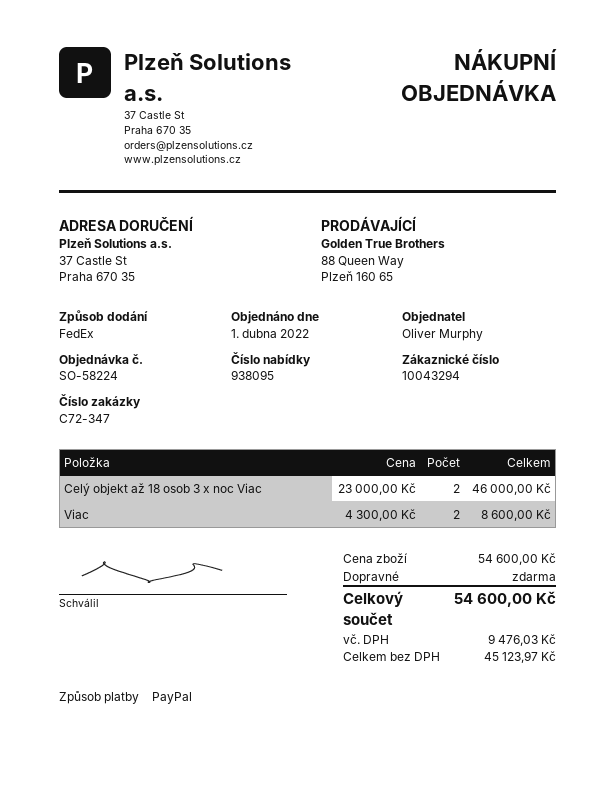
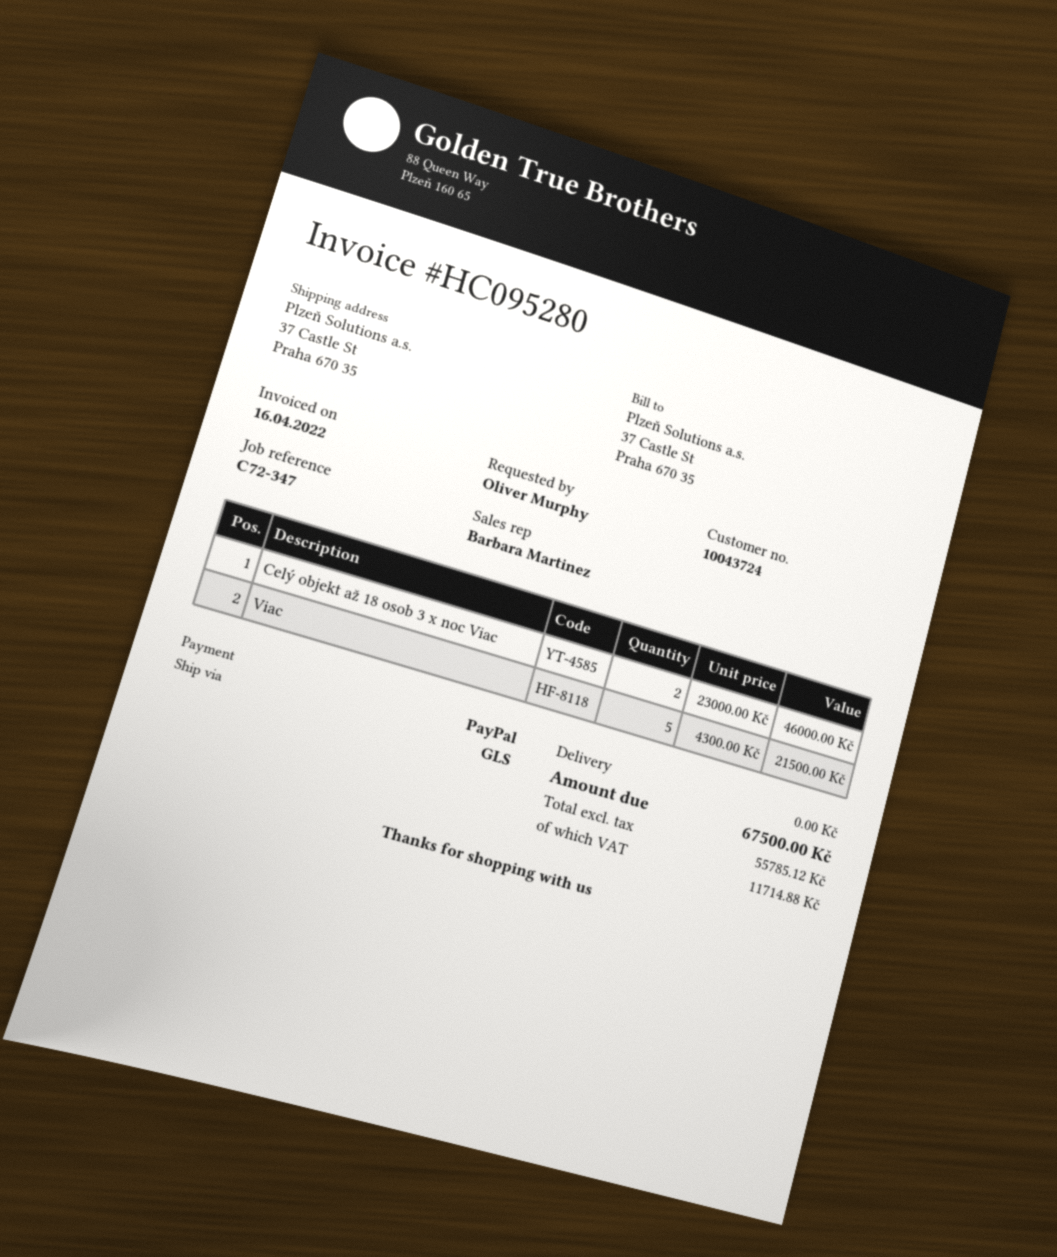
customer number: 10043294 -> 10043724
shipping method: FedEx -> GLS
Viac: 2 x 4300.00 = 8600.00 -> 5 x 4300.00 = 21500.00
net: 45123.97 -> 55785.12
tax: 9476.03 -> 11714.88
total: 54600.00 -> 67500.00

